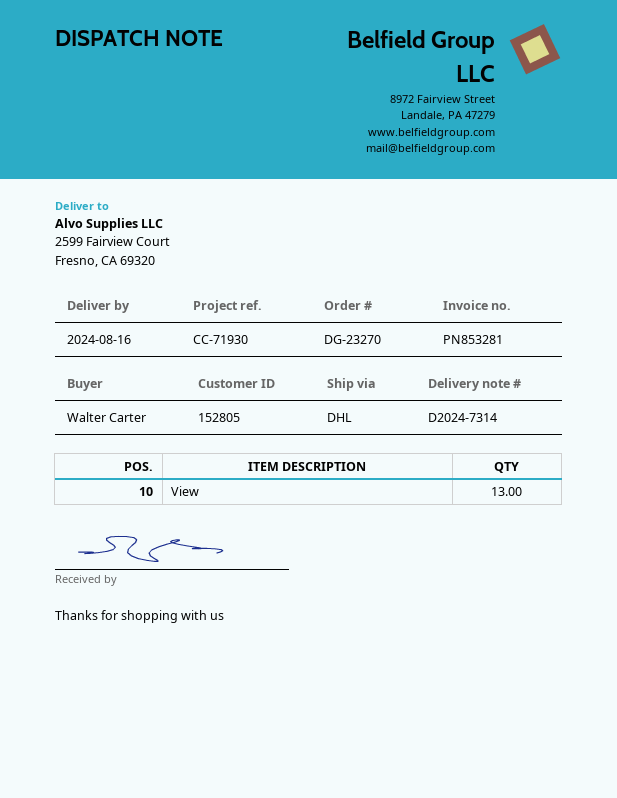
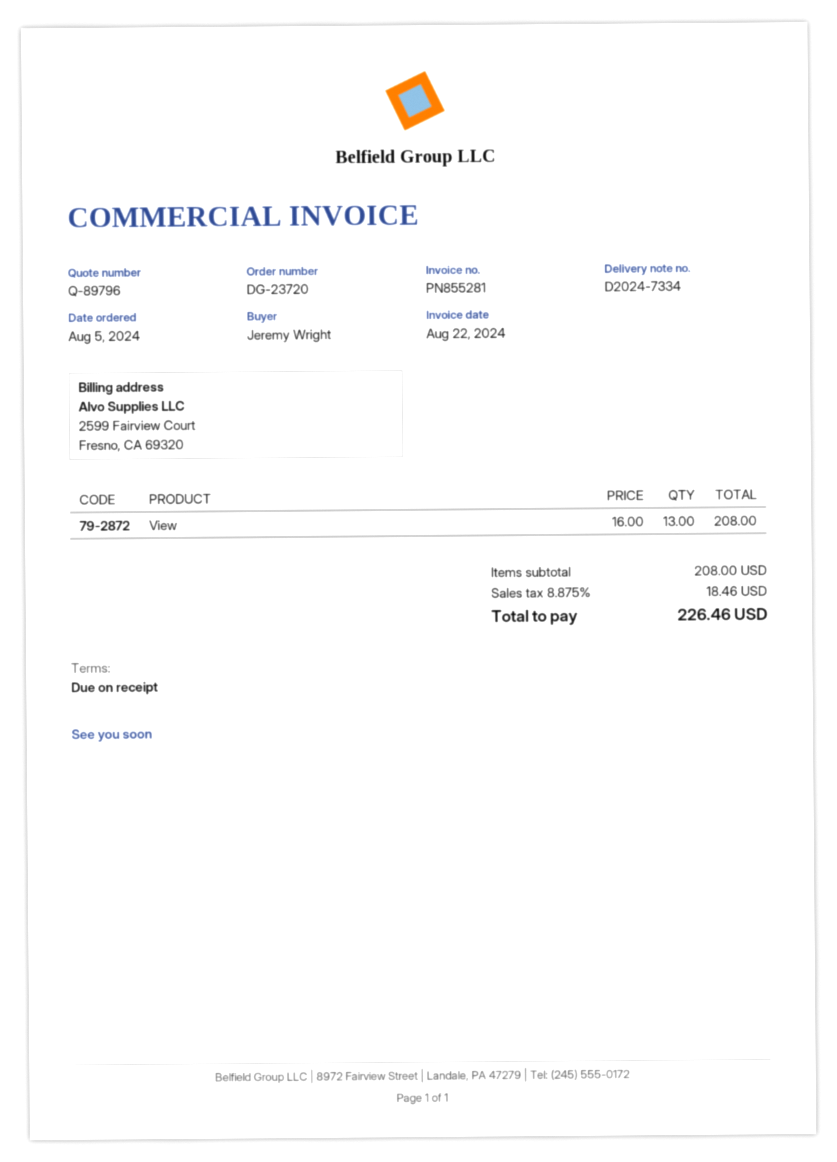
order number: DG-23270 -> DG-23720
delivery note number: D2024-7314 -> D2024-7334
invoice number: PN853281 -> PN855281
ordered by: Walter Carter -> Jeremy Wright

